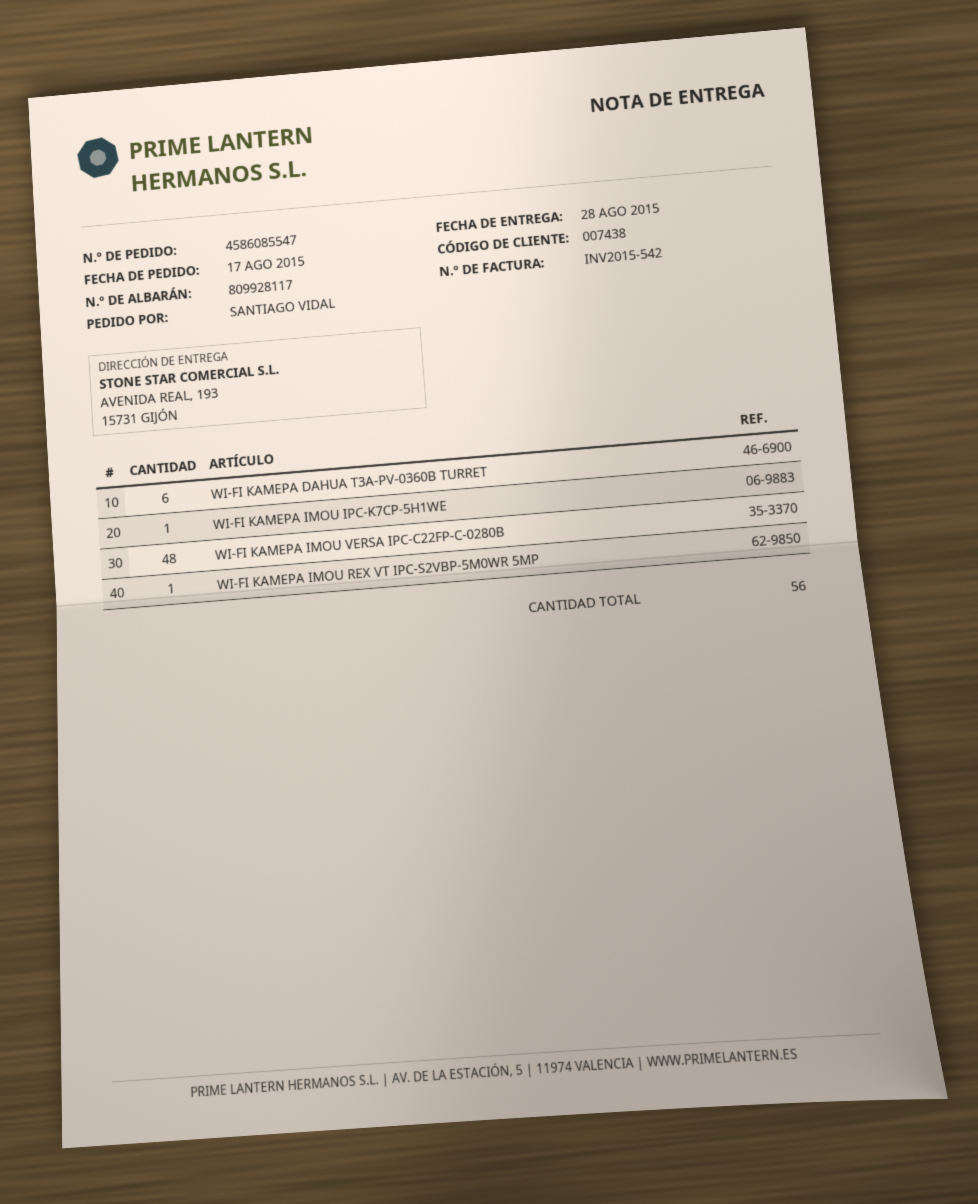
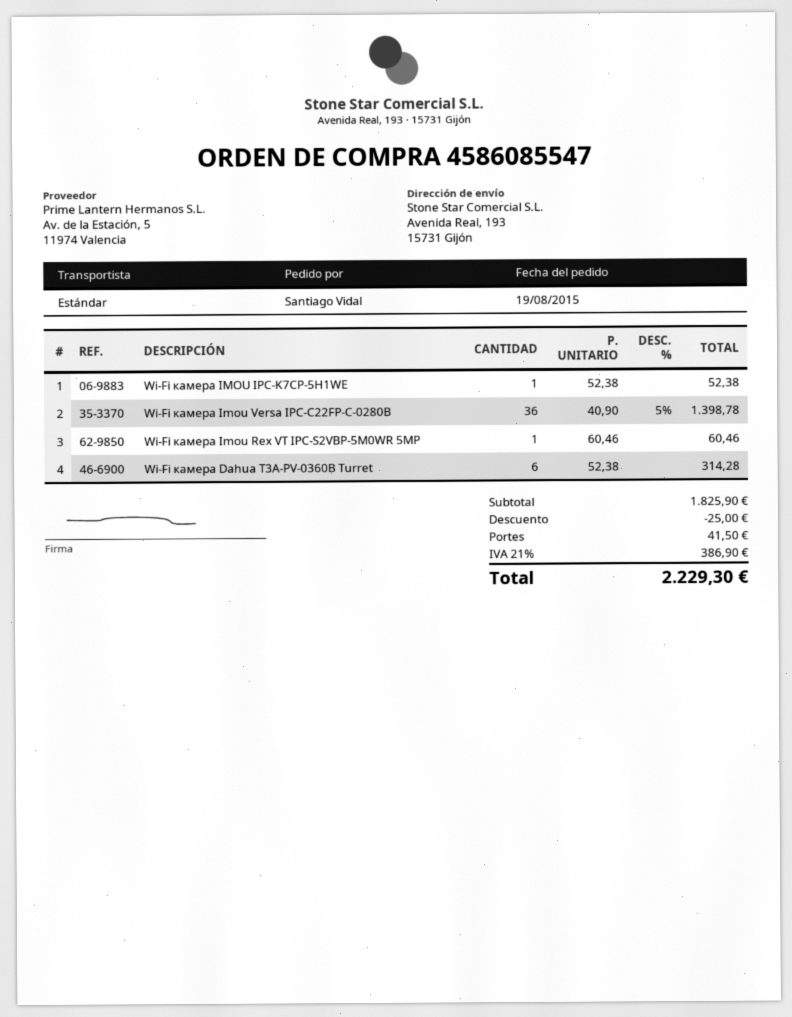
order date: 2015-08-17 -> 2015-08-19
WI-FI КАМЕРА IMOU VERSA IPC-C22FP-C-0280B: 48 -> 36

